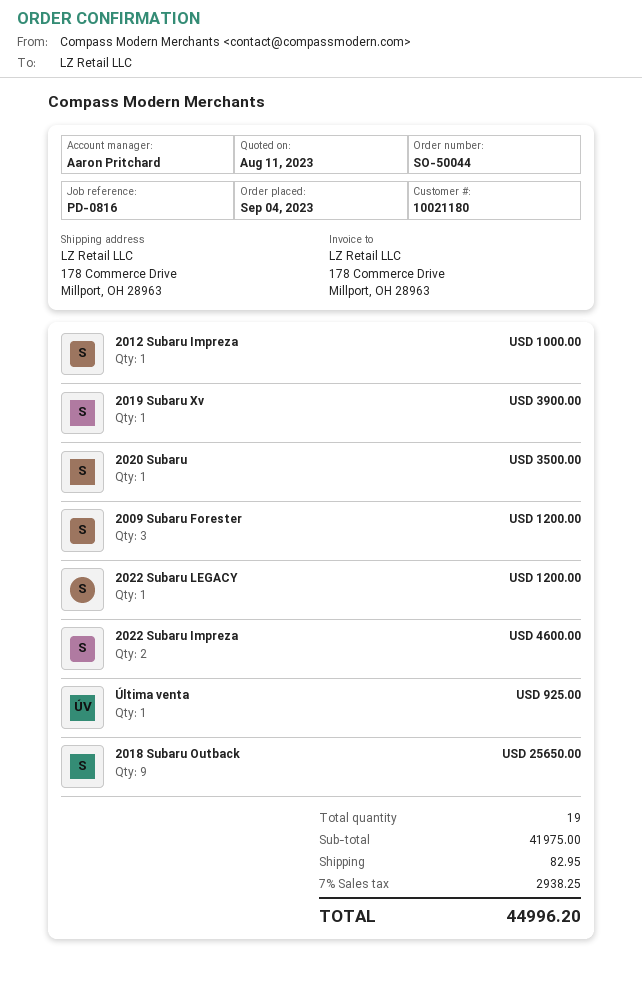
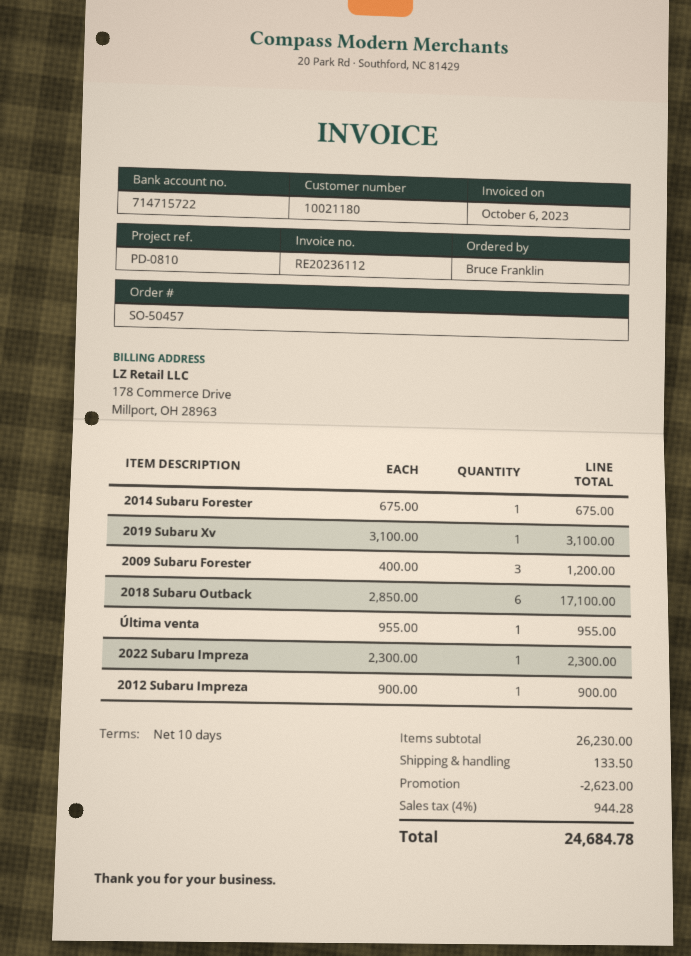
order number: SO-50044 -> SO-50457
reference: PD-0816 -> PD-0810
2012 Subaru Impreza: 1 for 1000.00 -> 1 for 900.00
2019 Subaru Xv: 1 for 3900.00 -> 1 for 3100.00
2020 Subaru: 1 for 3500.00 -> none
2022 Subaru LEGACY: 1 for 1200.00 -> none
2022 Subaru Impreza: 2 for 4600.00 -> 1 for 2300.00
Última venta: 1 for 925.00 -> 1 for 955.00
2018 Subaru Outback: 9 for 25650.00 -> 6 for 17100.00
2014 Subaru Forester: none -> 1 for 675.00
subtotal: 41975.00 -> 26230.00
discount: none -> 2623.00
shipping: 82.95 -> 133.50
tax: 7% = 2938.25 -> 4% = 944.28
total: 44996.20 -> 24684.78

